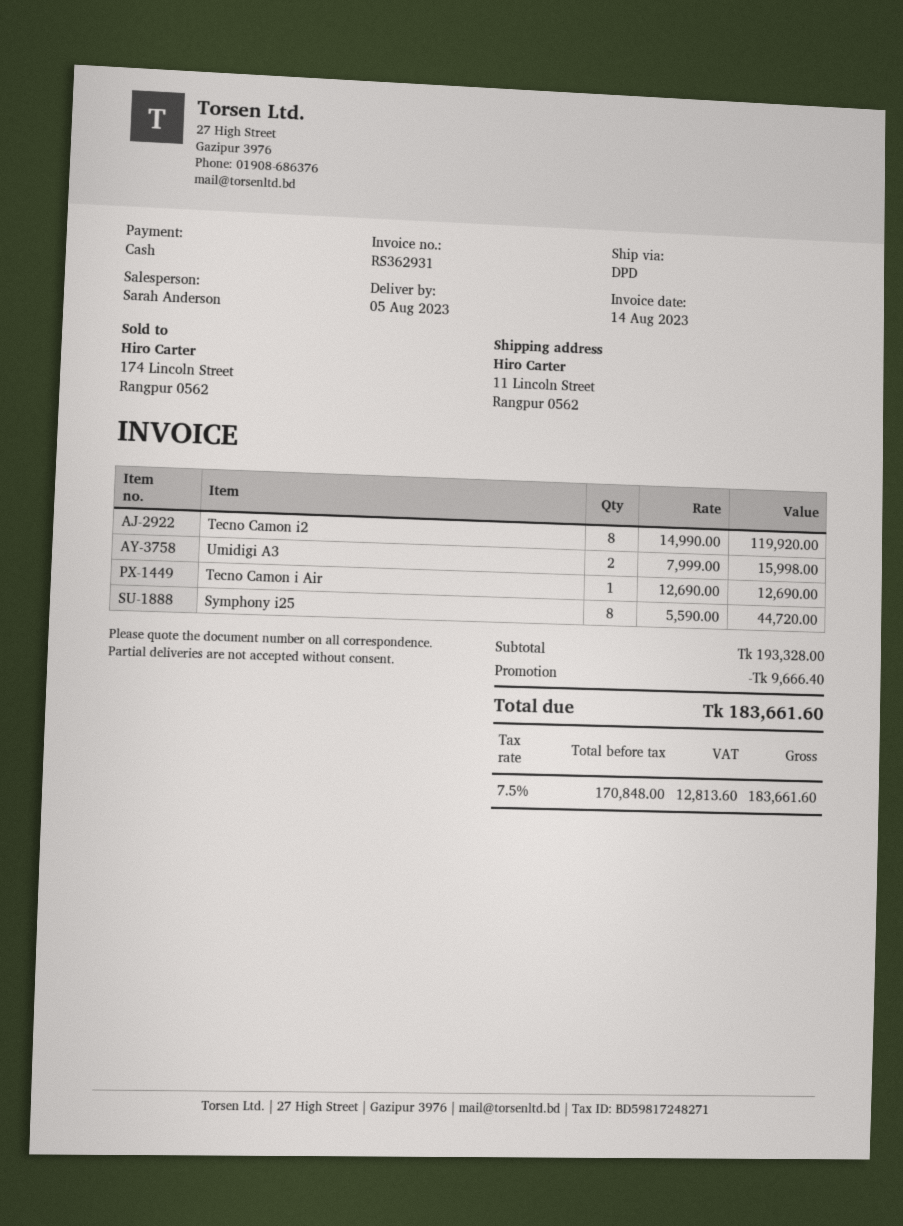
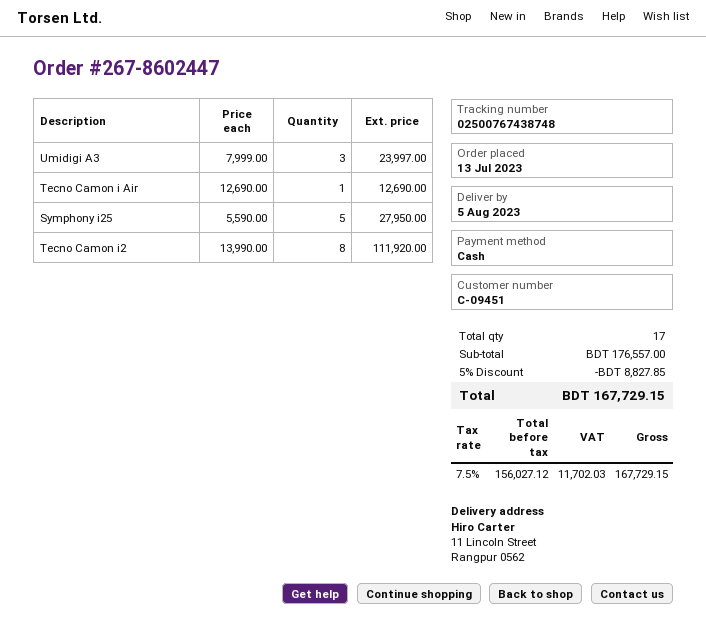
Tecno Camon i2: 8 x 14990.00 = 119920.00 -> 8 x 13990.00 = 111920.00
Umidigi A3: 2 x 7999.00 = 15998.00 -> 3 x 7999.00 = 23997.00
Symphony i25: 8 x 5590.00 = 44720.00 -> 5 x 5590.00 = 27950.00
subtotal: 193328.00 -> 176557.00
discount: 9666.40 -> 8827.85
net: 170848.00 -> 156027.12
tax: 7.5% = 12813.60 -> 7.5% = 11702.03
total: 183661.60 -> 167729.15

